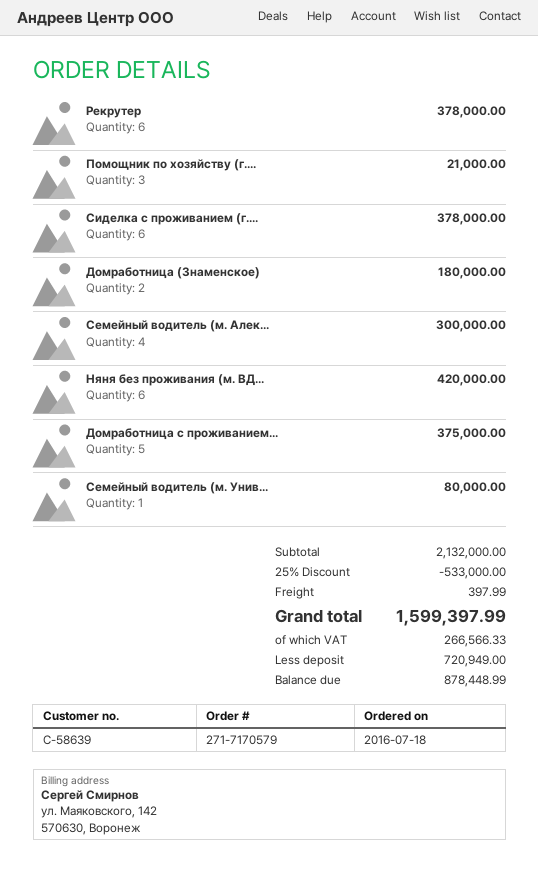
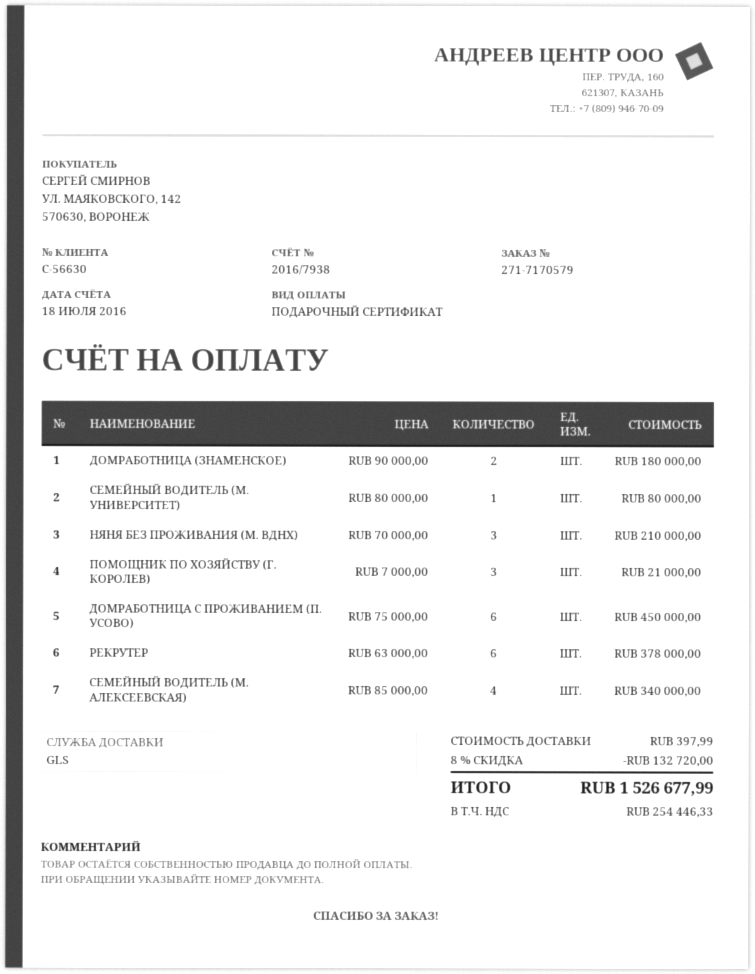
customer number: C-58639 -> C-56630
Сиделка с проживанием (г....: 6 for 378000.00 -> none
Семейный водитель (м. Алек...: 4 for 300000.00 -> 4 for 340000.00
Няня без проживания (м. ВД...: 6 for 420000.00 -> 3 for 210000.00
Домработница с проживанием...: 5 for 375000.00 -> 6 for 450000.00
discount: 25% = 533000.00 -> 8% = 132720.00
tax: 266566.33 -> 254446.33
total: 1599397.99 -> 1526677.99

